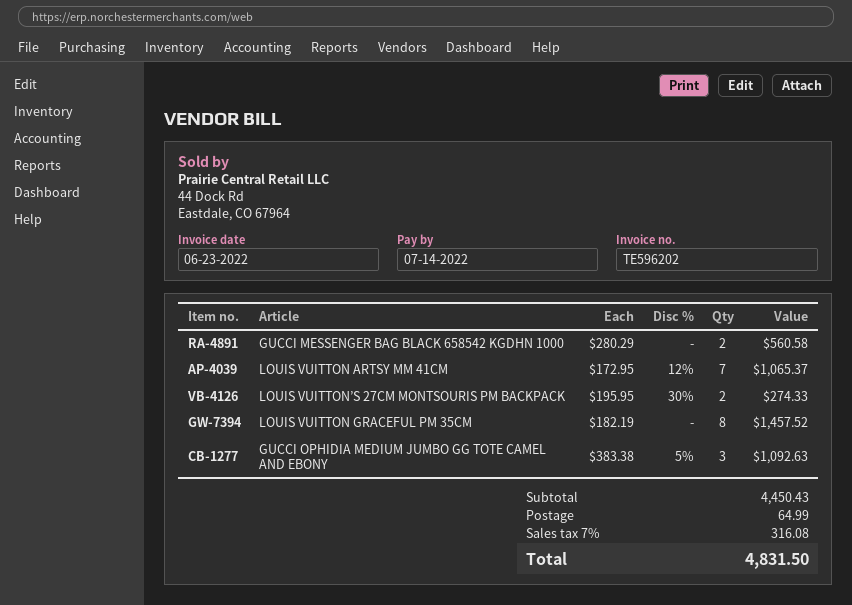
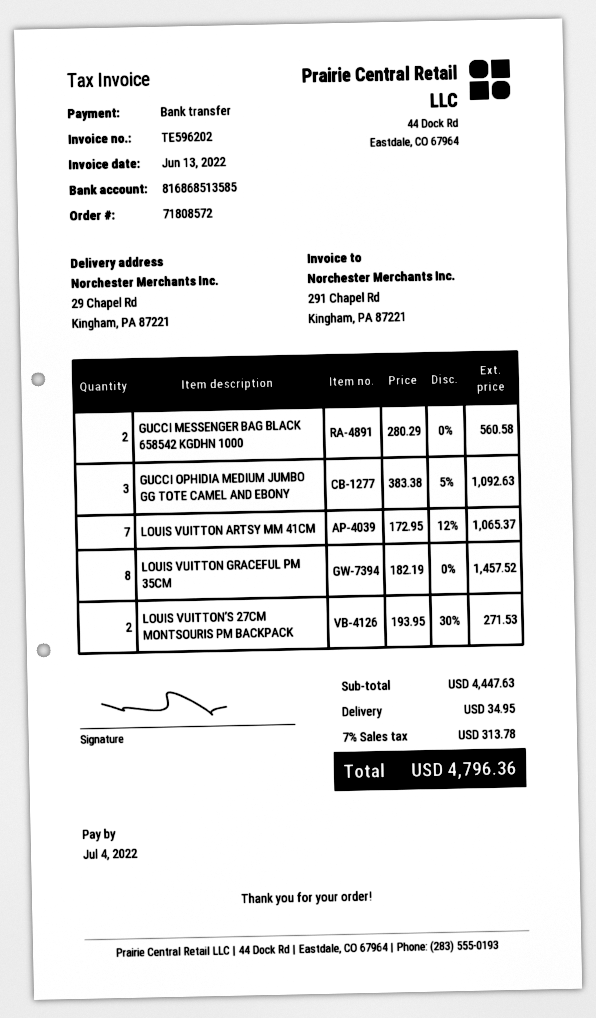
invoice date: 2022-06-23 -> 2022-06-13
due date: 2022-07-14 -> 2022-07-04
LOUIS VUITTON’S 27CM MONTSOURIS PM BACKPACK: 2 x 195.95 - 30% = 274.33 -> 2 x 193.95 - 30% = 271.53
subtotal: 4450.43 -> 4447.63
shipping: 64.99 -> 34.95
tax: 7% = 316.08 -> 7% = 313.78
total: 4831.50 -> 4796.36

